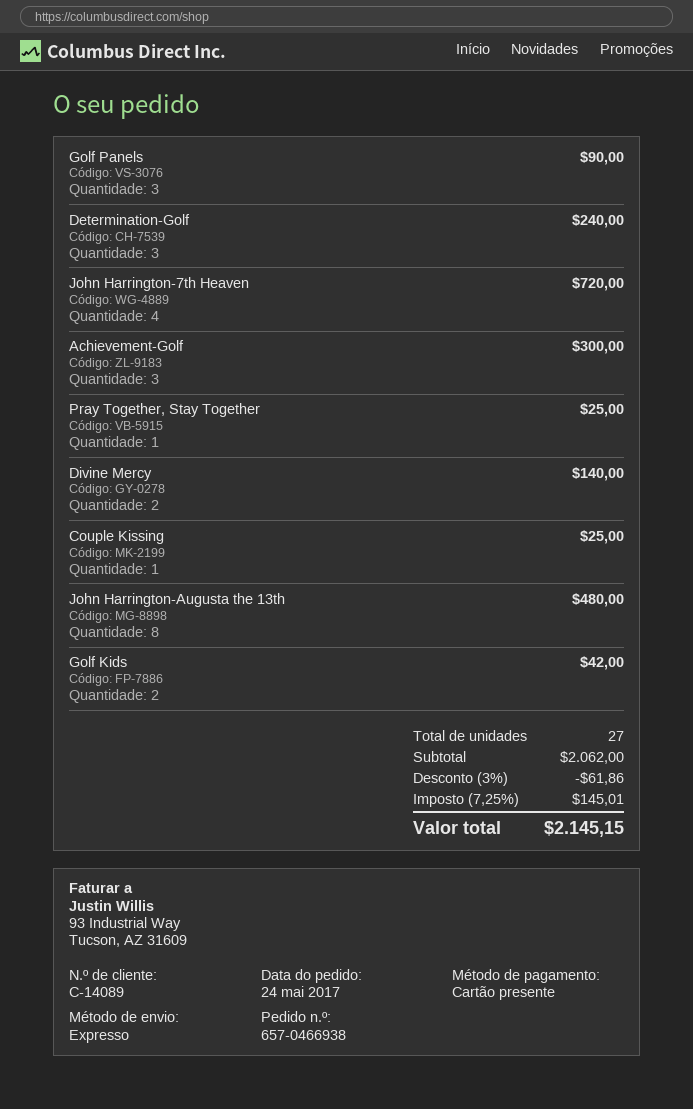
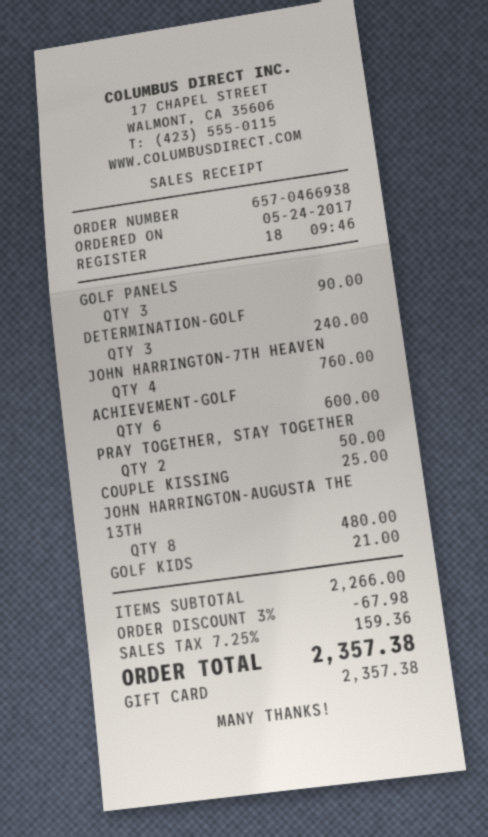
John Harrington-7th Heaven: 4 for 720.00 -> 4 for 760.00
Achievement-Golf: 3 for 300.00 -> 6 for 600.00
Pray Together, Stay Together: 1 for 25.00 -> 2 for 50.00
Divine Mercy: 2 for 140.00 -> none
Golf Kids: 2 for 42.00 -> 1 for 21.00
subtotal: 2062.00 -> 2266.00
discount: 3% = 61.86 -> 3% = 67.98
tax: 7.25% = 145.01 -> 7.25% = 159.36
total: 2145.15 -> 2357.38

